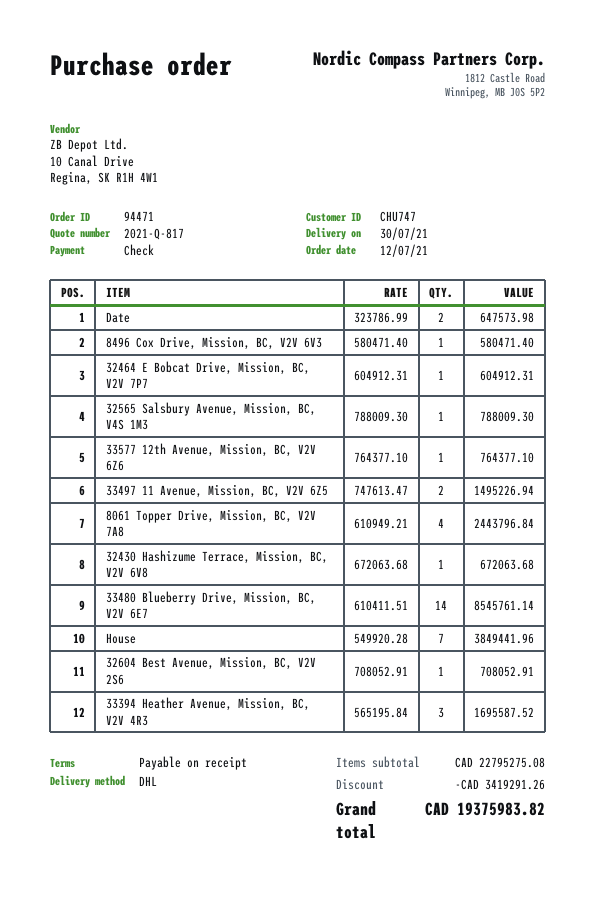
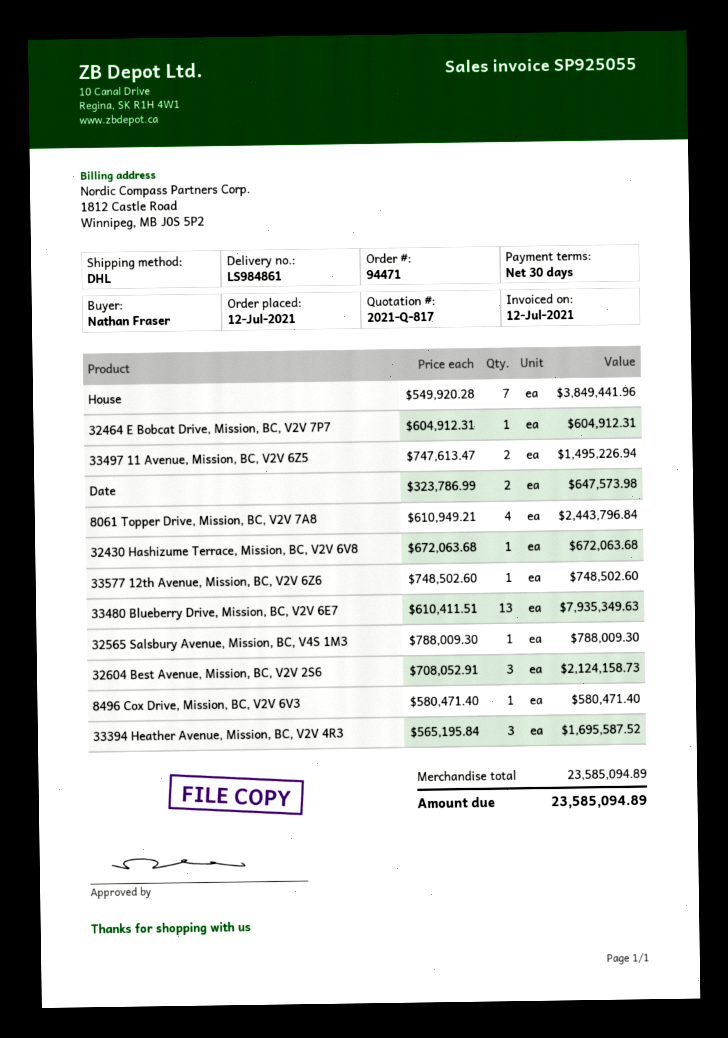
payment terms: on receipt -> 30 days
33577 12th Avenue, Mission, BC, V2V 6Z6: 1 x 764377.10 = 764377.10 -> 1 x 748502.60 = 748502.60
33480 Blueberry Drive, Mission, BC, V2V 6E7: 14 x 610411.51 = 8545761.14 -> 13 x 610411.51 = 7935349.63
32604 Best Avenue, Mission, BC, V2V 2S6: 1 x 708052.91 = 708052.91 -> 3 x 708052.91 = 2124158.73
subtotal: 22795275.08 -> 23585094.89
discount: 3419291.26 -> none
total: 19375983.82 -> 23585094.89

